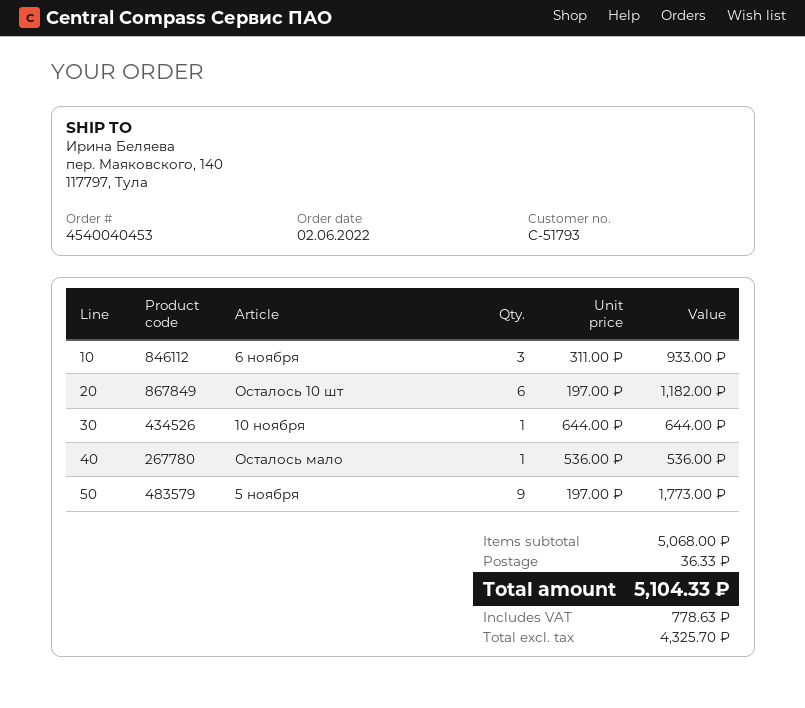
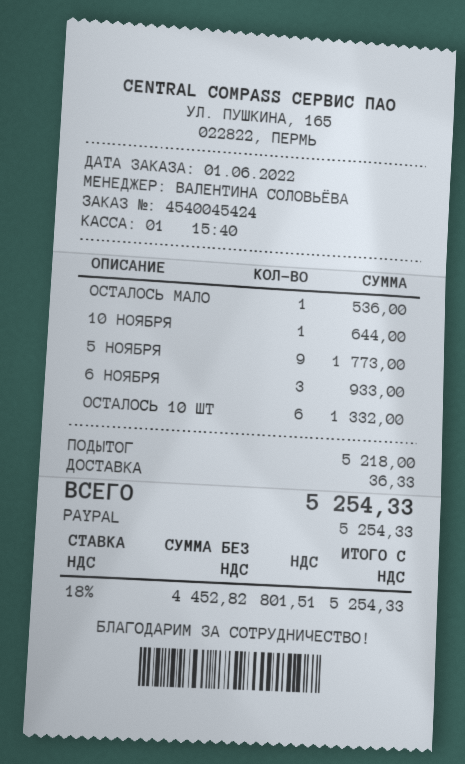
order number: 4540040453 -> 4540045424
order date: 2022-06-02 -> 2022-06-01
Осталось 10 шт: 6 for 1182.00 -> 6 for 1332.00
subtotal: 5068.00 -> 5218.00
net: 4325.70 -> 4452.82
tax: 778.63 -> 801.51
total: 5104.33 -> 5254.33

